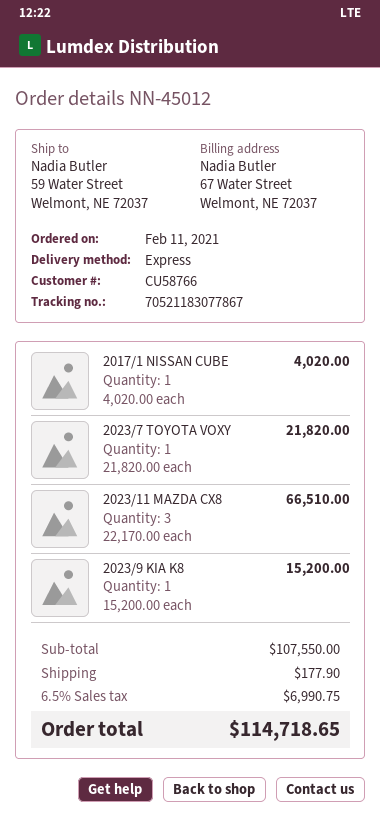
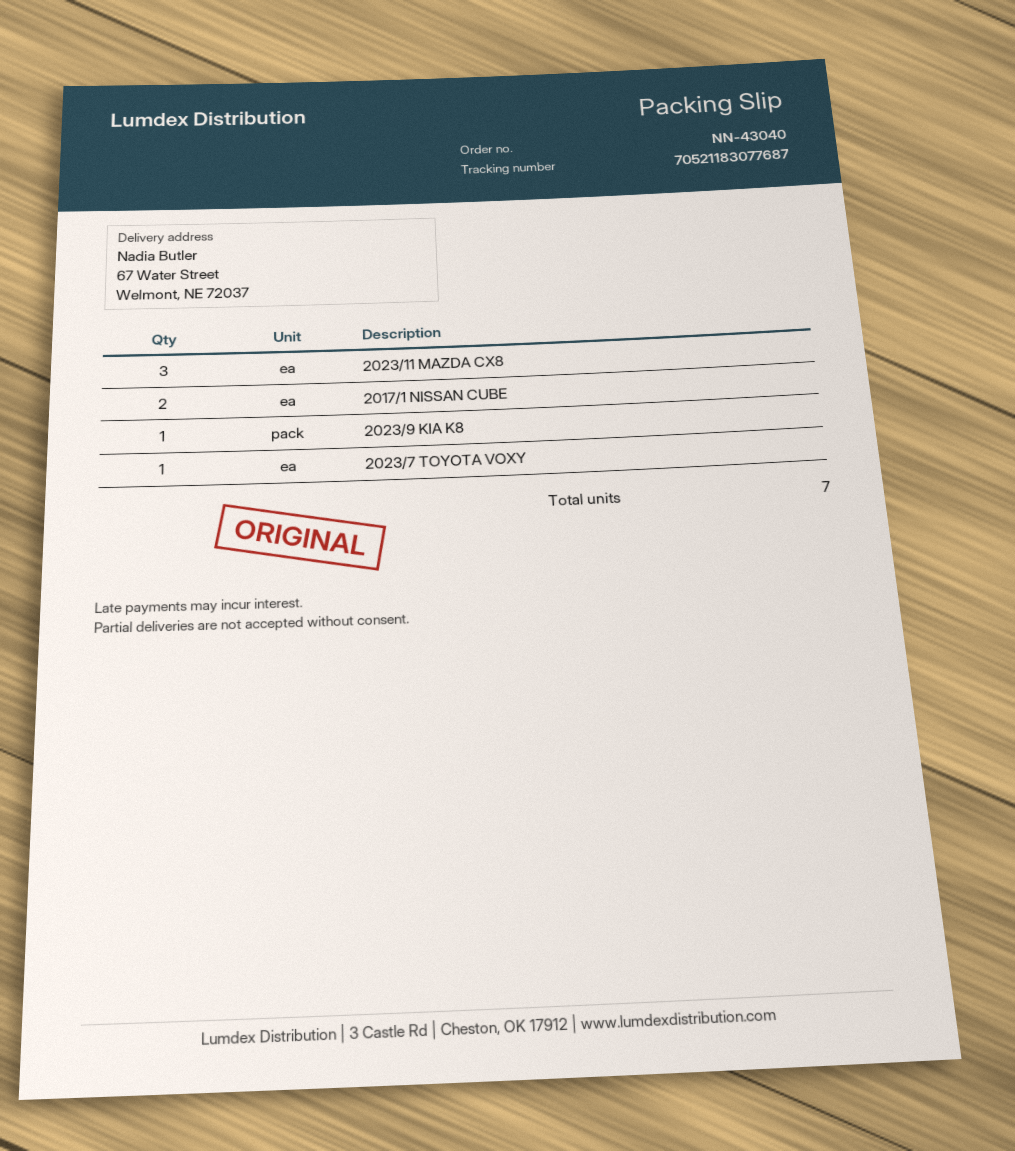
order number: NN-45012 -> NN-43040
tracking number: 70521183077867 -> 70521183077687
ship to: 59 Water Street, Welmont, NE 72037 -> 67 Water Street, Welmont, NE 72037
2017/1 NISSAN CUBE: 1 -> 2

